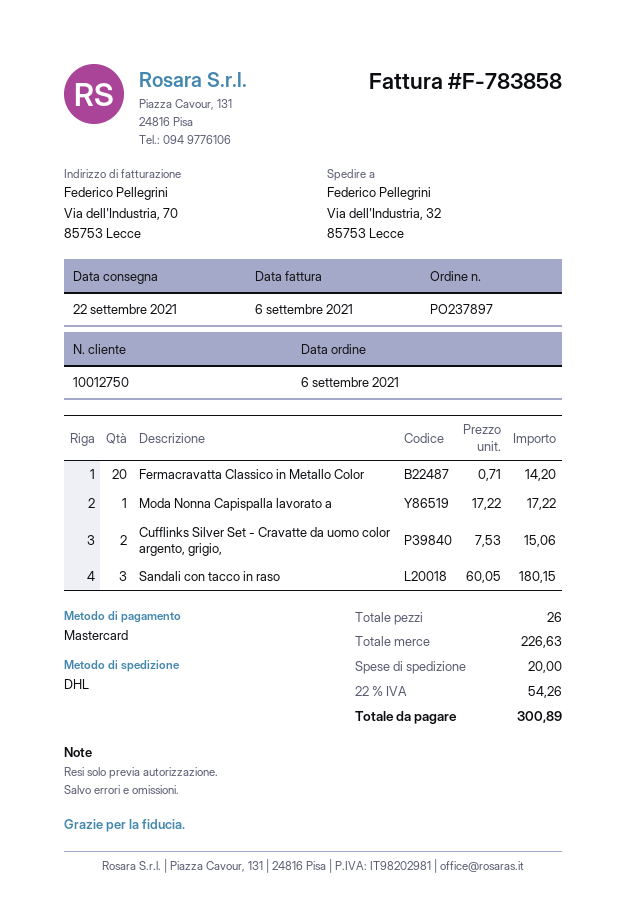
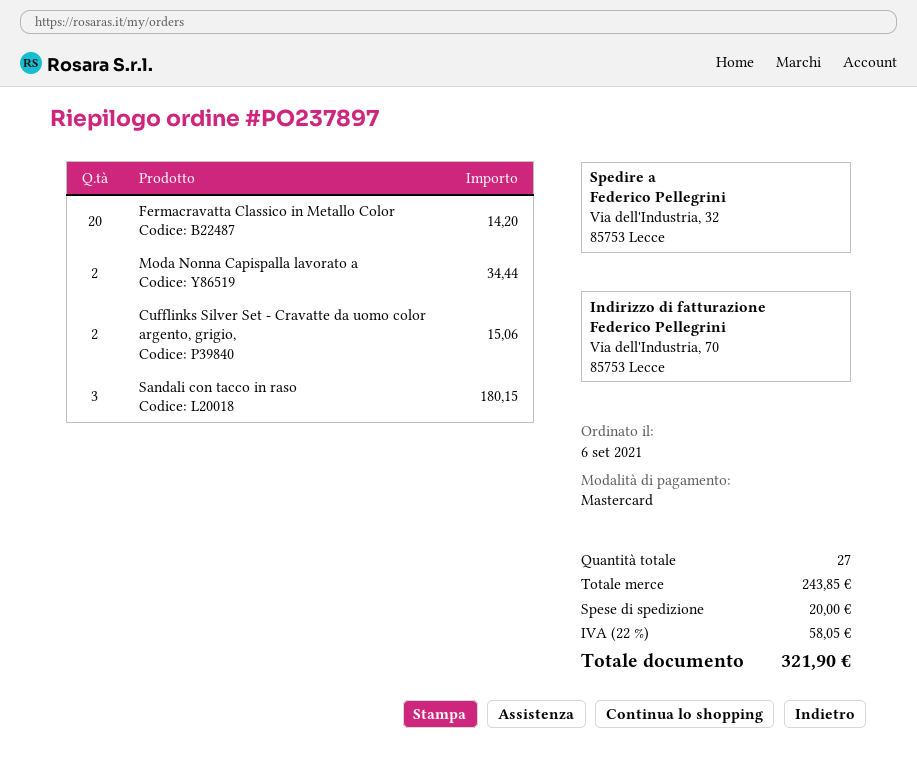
Moda Nonna Capispalla lavorato a: 1 for 17.22 -> 2 for 34.44
total quantity: 26 -> 27
subtotal: 226.63 -> 243.85
tax: 22% = 54.26 -> 22% = 58.05
total: 300.89 -> 321.90

